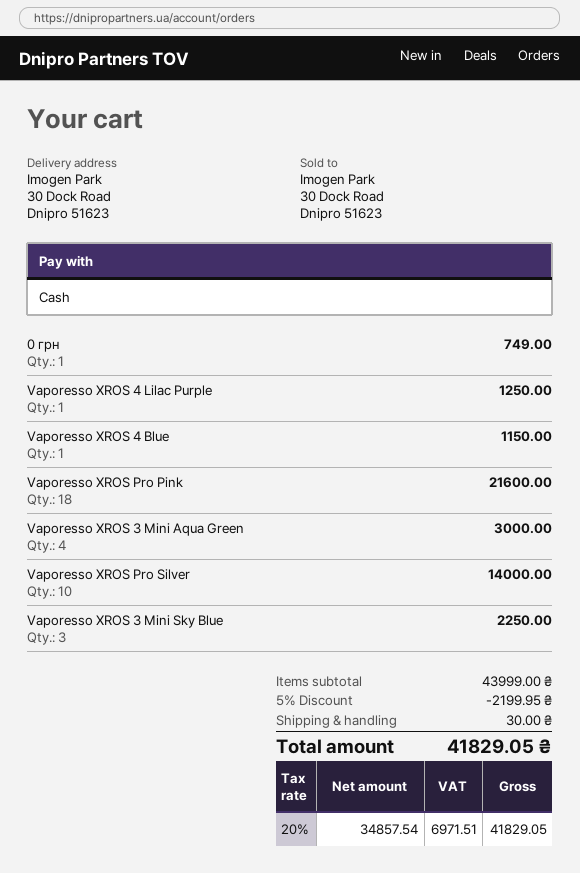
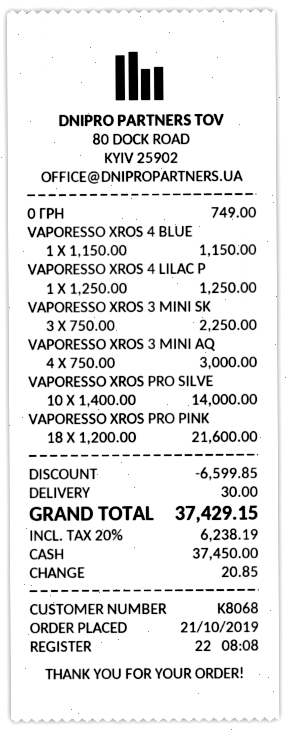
discount: 2199.95 -> 6599.85
tax: 20% = 6971.51 -> 20% = 6238.19
total: 41829.05 -> 37429.15

